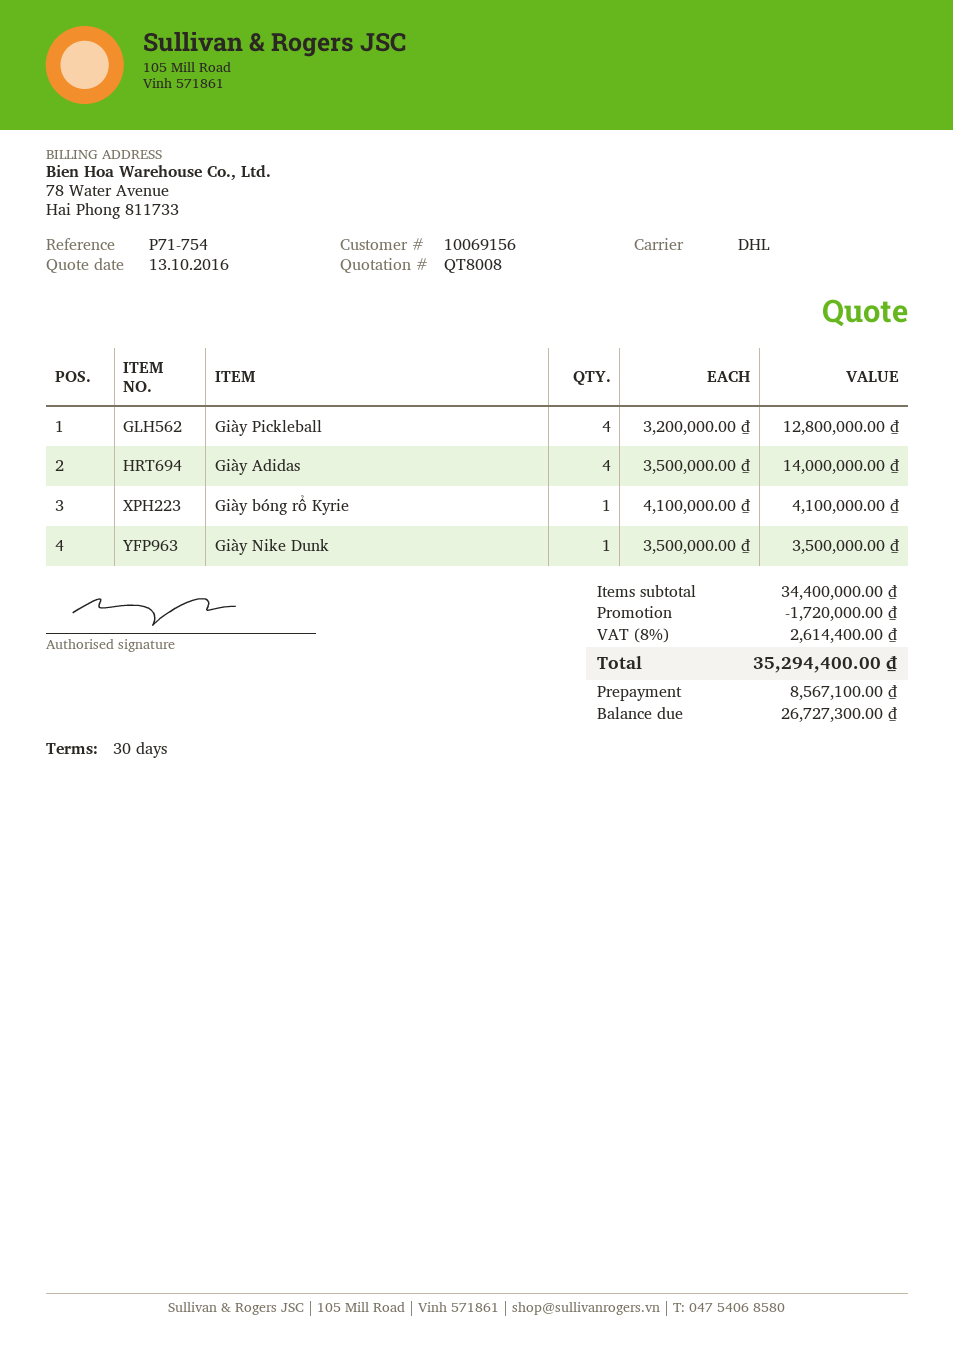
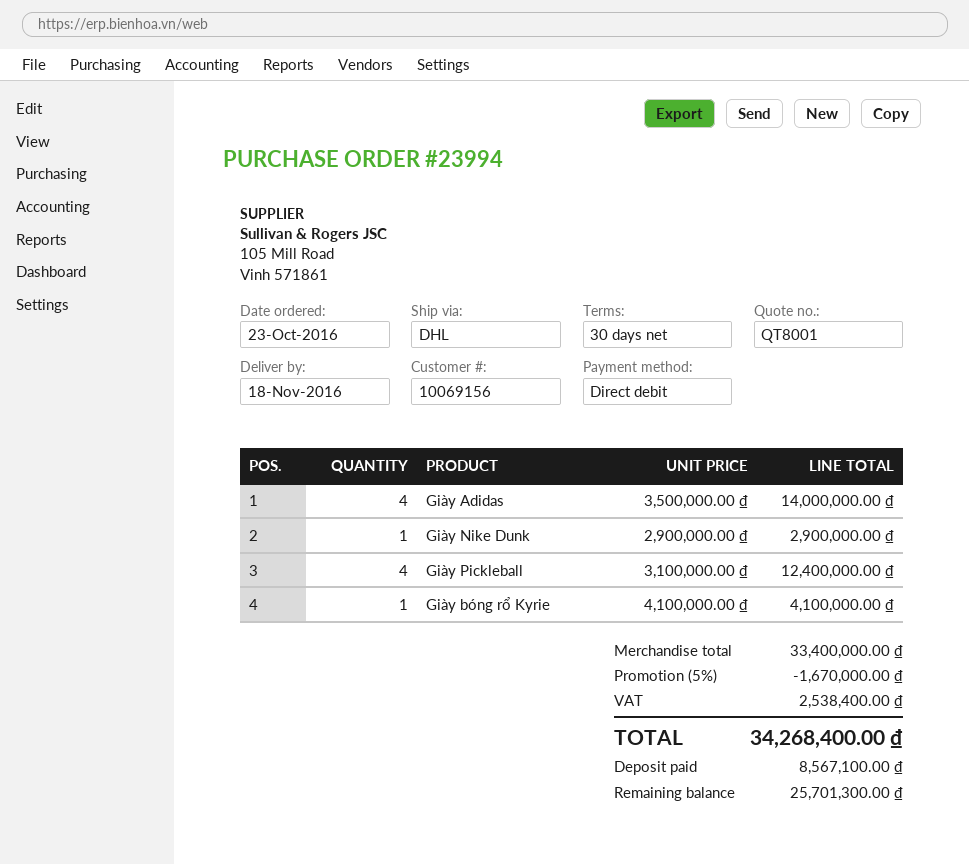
quote number: QT8008 -> QT8001
Giày Pickleball: 4 x 3200000.00 = 12800000.00 -> 4 x 3100000.00 = 12400000.00
Giày Nike Dunk: 1 x 3500000.00 = 3500000.00 -> 1 x 2900000.00 = 2900000.00
subtotal: 34400000.00 -> 33400000.00
discount: 1720000.00 -> 1670000.00
tax: 2614400.00 -> 2538400.00
total: 35294400.00 -> 34268400.00
balance: 26727300.00 -> 25701300.00

